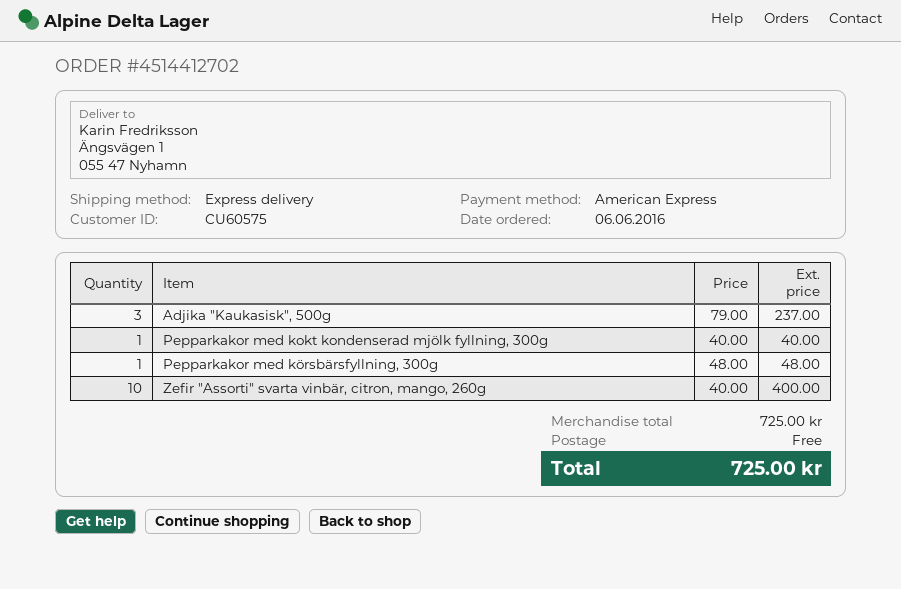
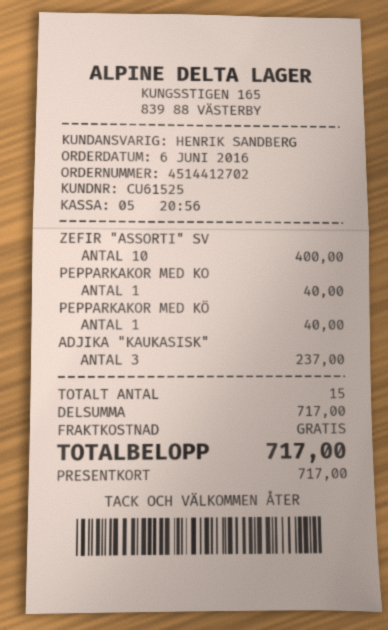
customer number: CU60575 -> CU61525
payment method: American Express -> gift card
Pepparkakor med körsbärsfyllning, 300g: 1 for 48.00 -> 1 for 40.00
subtotal: 725.00 -> 717.00
total: 725.00 -> 717.00

